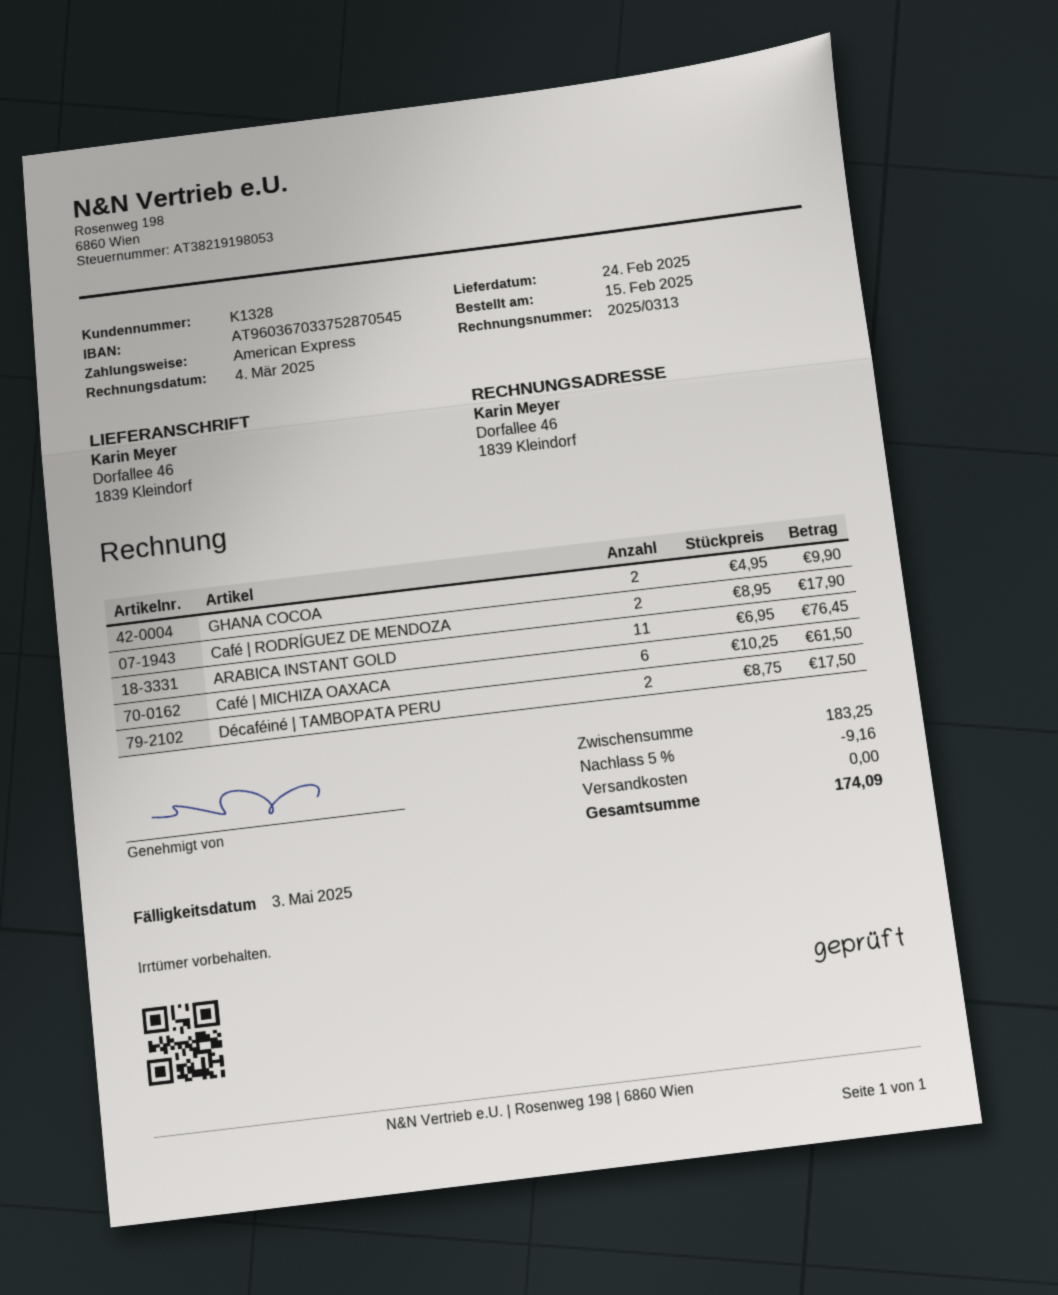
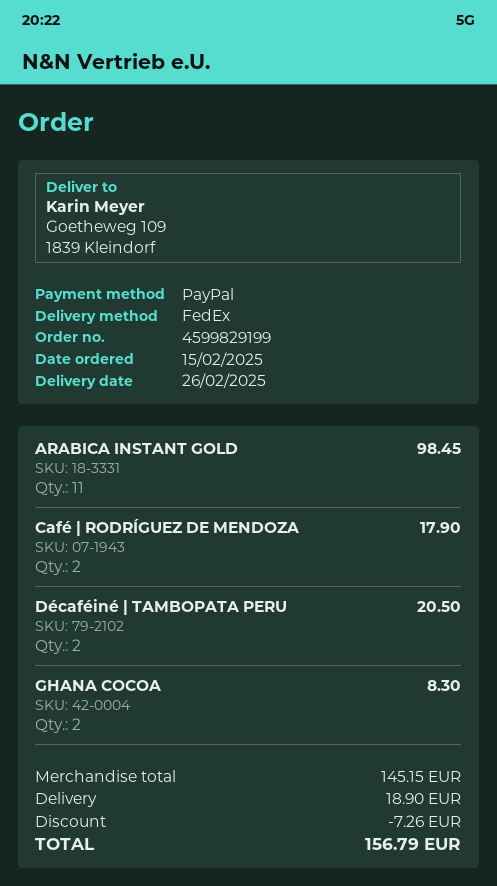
delivery date: 2025-02-24 -> 2025-02-26
payment method: American Express -> PayPal
ship to: Dorfallee 46, 1839 Kleindorf -> Goetheweg 109, 1839 Kleindorf
GHANA COCOA: 2 for 9.90 -> 2 for 8.30
ARABICA INSTANT GOLD: 11 for 76.45 -> 11 for 98.45
Café | MICHIZA OAXACA: 6 for 61.50 -> none
Décaféiné | TAMBOPATA PERU: 2 for 17.50 -> 2 for 20.50
subtotal: 183.25 -> 145.15
discount: 9.16 -> 7.26
shipping: 0.00 -> 18.90
total: 174.09 -> 156.79

